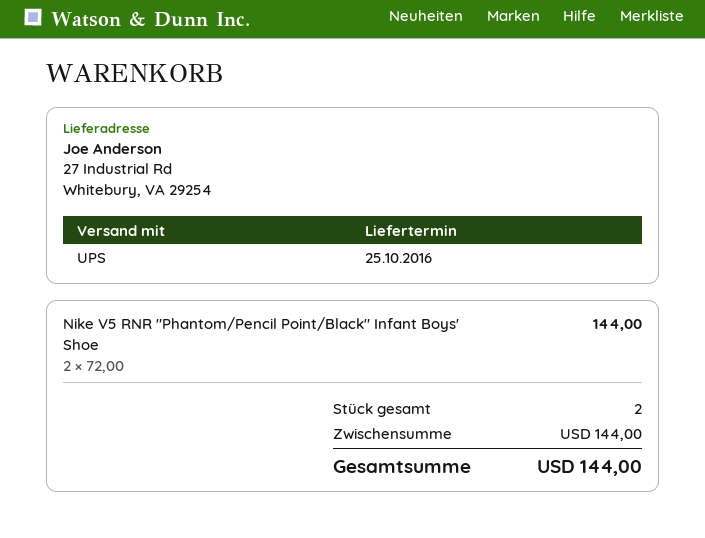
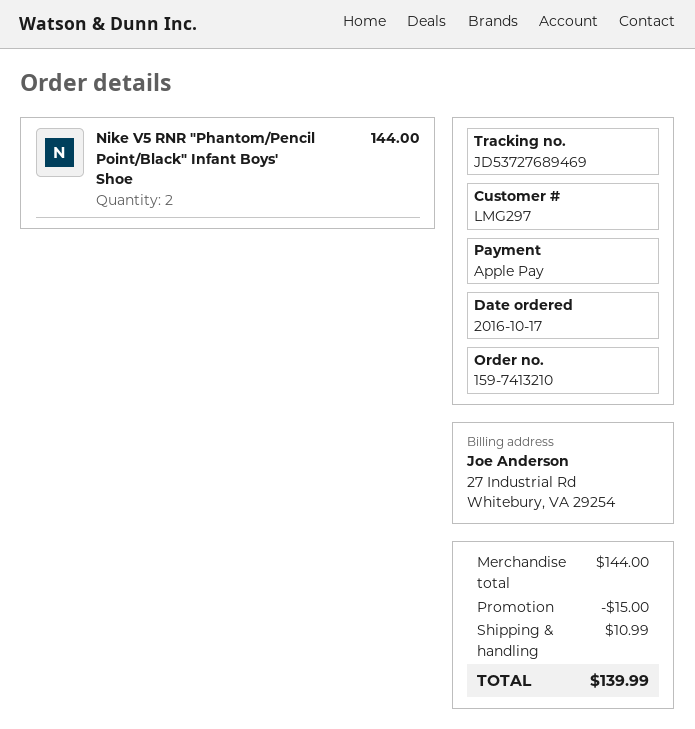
discount: none -> 15.00
shipping: none -> 10.99
total: 144.00 -> 139.99

